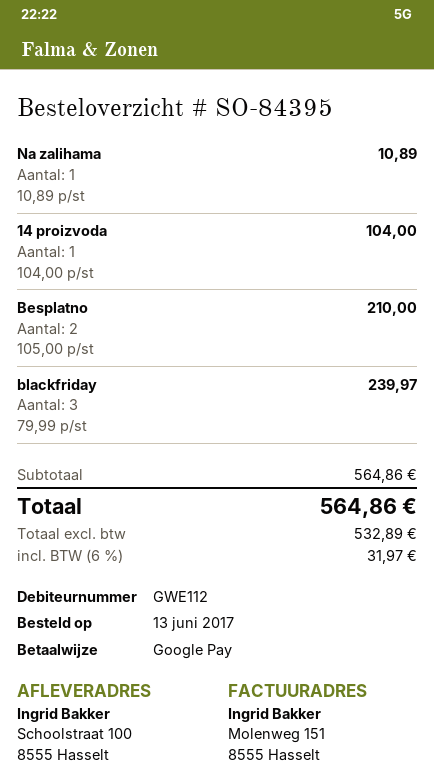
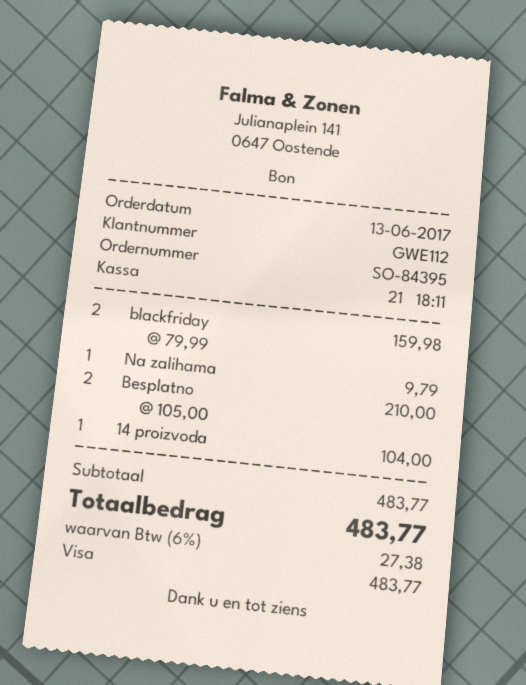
payment method: Google Pay -> Visa
Na zalihama: 1 x 10.89 = 10.89 -> 1 x 9.79 = 9.79
blackfriday: 3 x 79.99 = 239.97 -> 2 x 79.99 = 159.98
subtotal: 564.86 -> 483.77
tax: 6% = 31.97 -> 6% = 27.38
total: 564.86 -> 483.77

